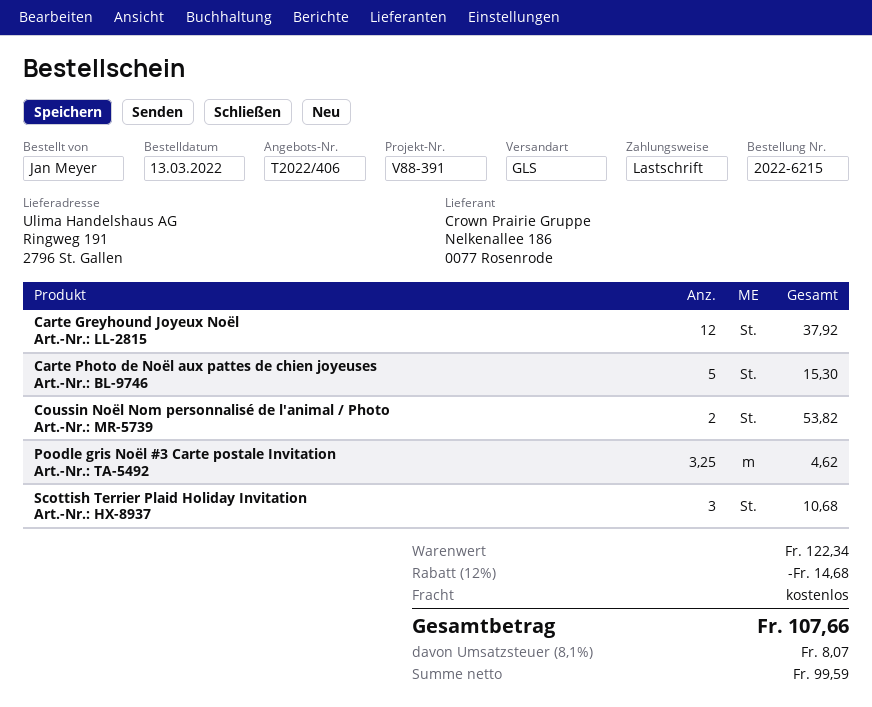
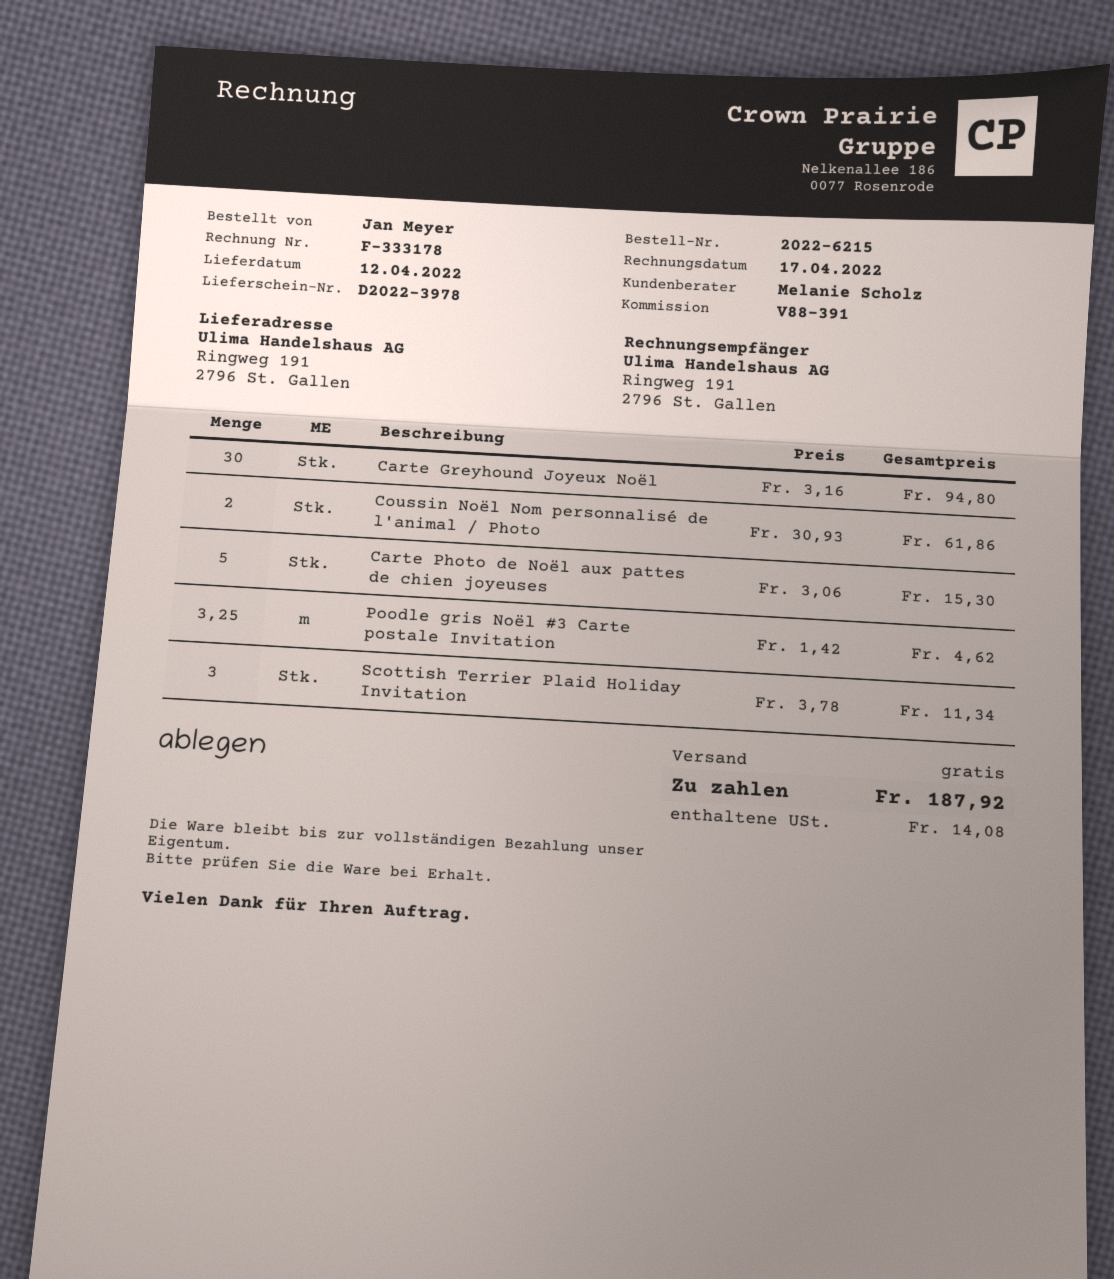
Carte Greyhound Joyeux Noël: 12 for 37.92 -> 30 for 94.80
Coussin Noël Nom personnalisé de l'animal / Photo: 2 for 53.82 -> 2 for 61.86
Scottish Terrier Plaid Holiday Invitation: 3 for 10.68 -> 3 for 11.34
discount: 12% = 14.68 -> none
tax: 8.07 -> 14.08
total: 107.66 -> 187.92

